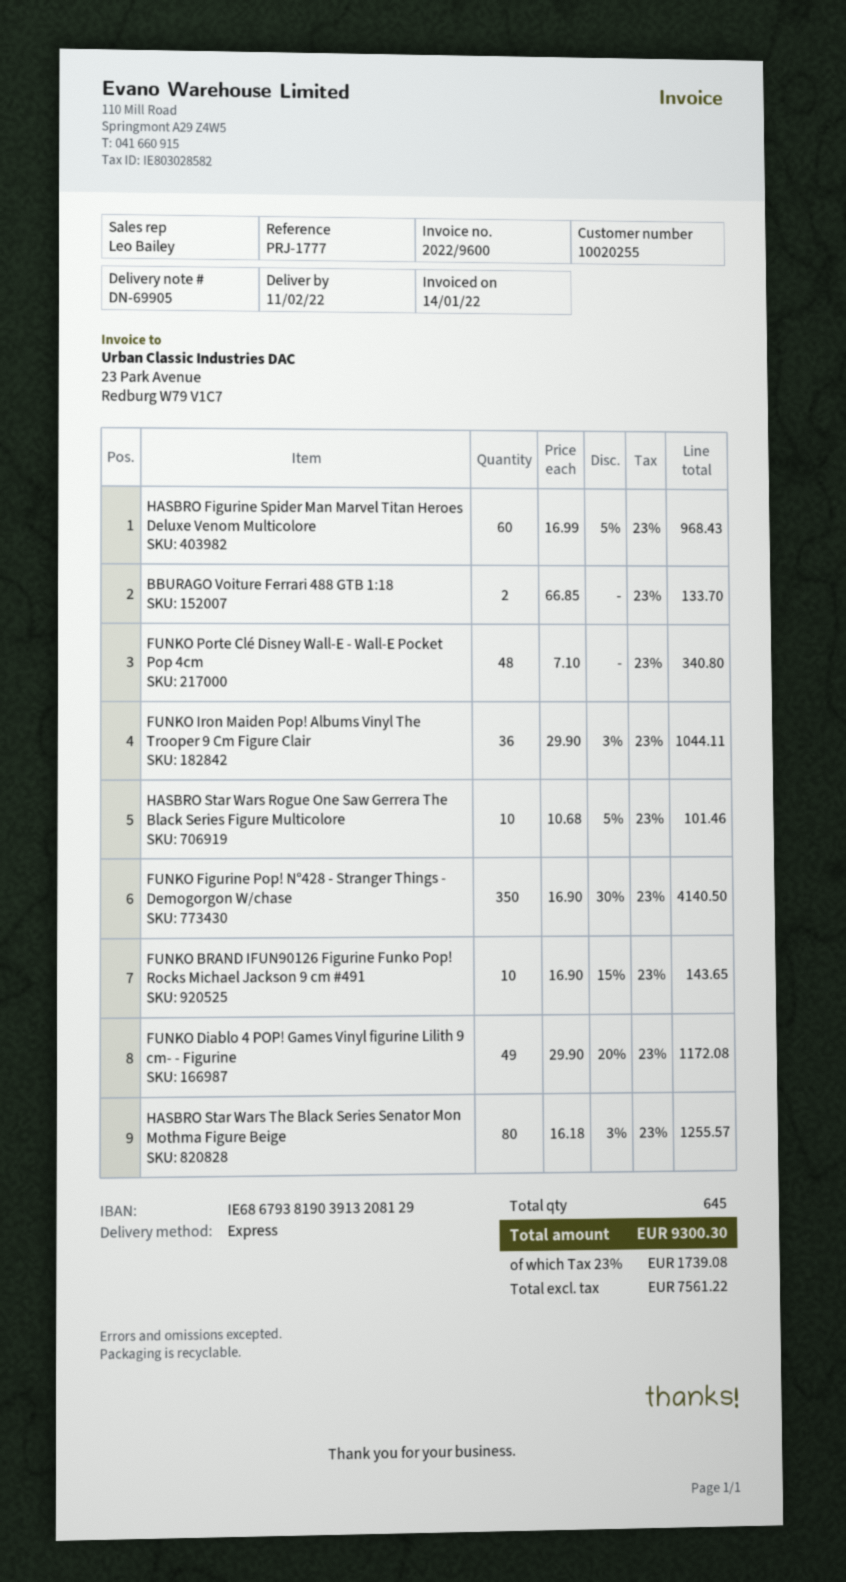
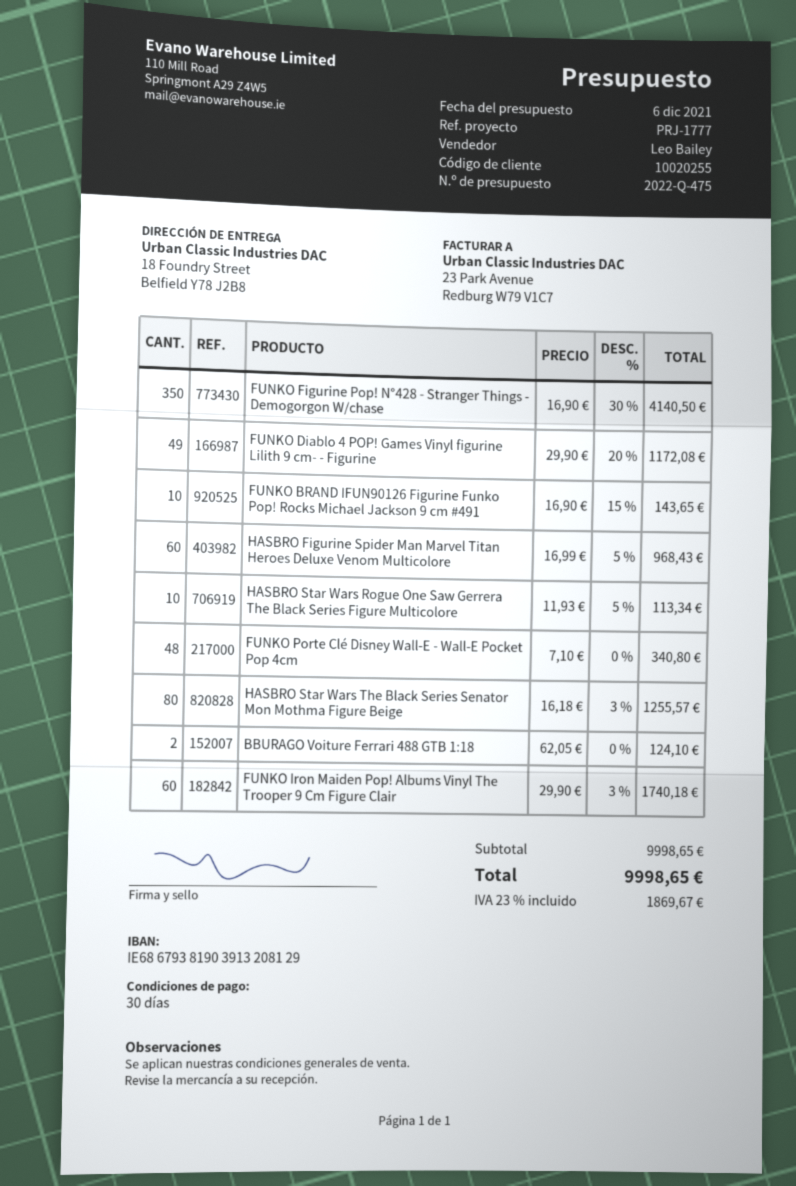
BBURAGO Voiture Ferrari 488 GTB 1:18: 2 x 66.85 = 133.70 -> 2 x 62.05 = 124.10
FUNKO Iron Maiden Pop! Albums Vinyl The Trooper 9 Cm Figure Clair: 36 x 29.90 - 3% = 1044.11 -> 60 x 29.90 - 3% = 1740.18
HASBRO Star Wars Rogue One Saw Gerrera The Black Series Figure Multicolore: 10 x 10.68 - 5% = 101.46 -> 10 x 11.93 - 5% = 113.34
tax: 23% = 1739.08 -> 23% = 1869.67
total: 9300.30 -> 9998.65

